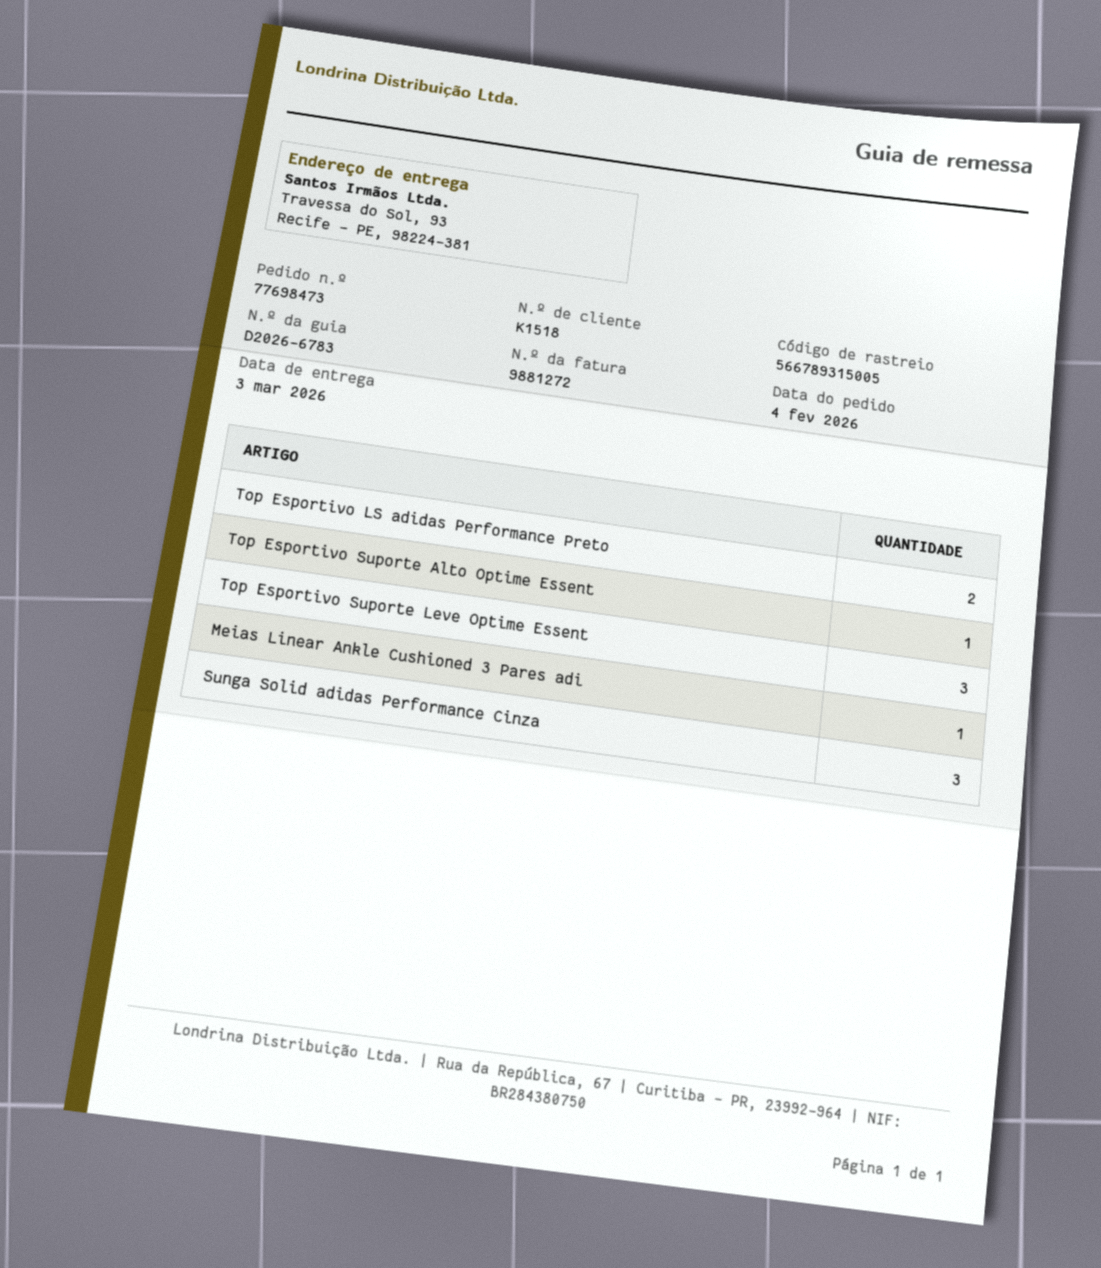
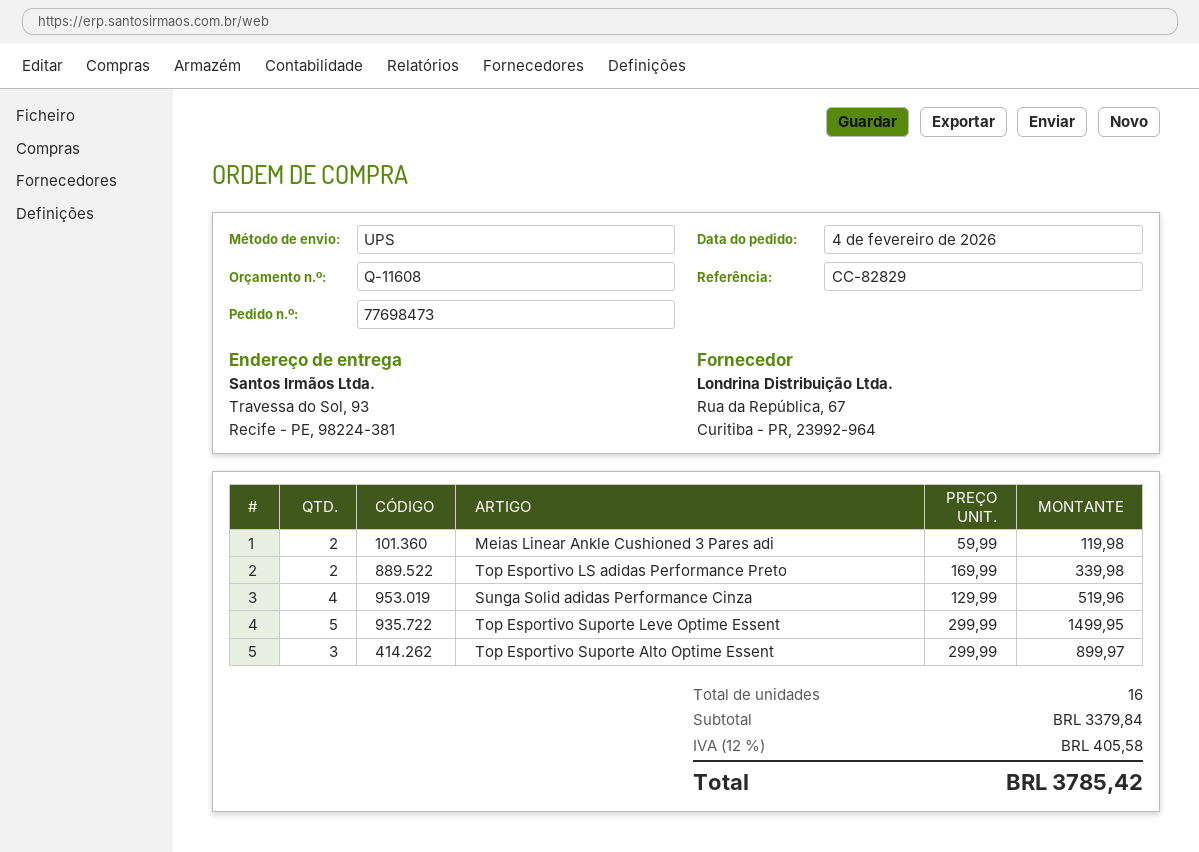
Top Esportivo Suporte Alto Optime Essent: 1 -> 3
Top Esportivo Suporte Leve Optime Essent: 3 -> 5
Meias Linear Ankle Cushioned 3 Pares adi: 1 -> 2
Sunga Solid adidas Performance Cinza: 3 -> 4

